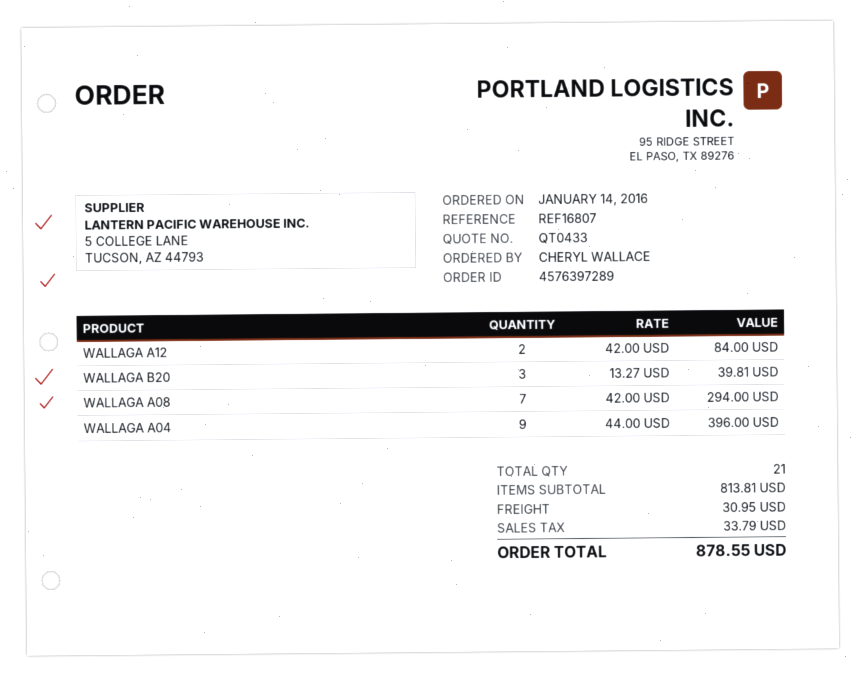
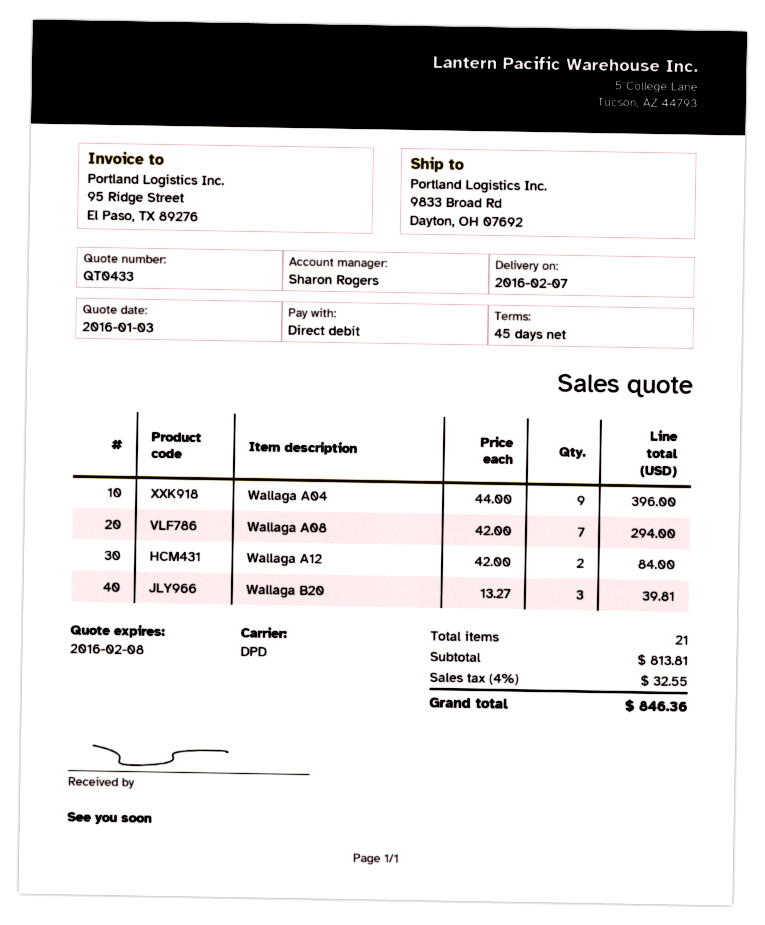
shipping: 30.95 -> none
tax: 33.79 -> 32.55
total: 878.55 -> 846.36

